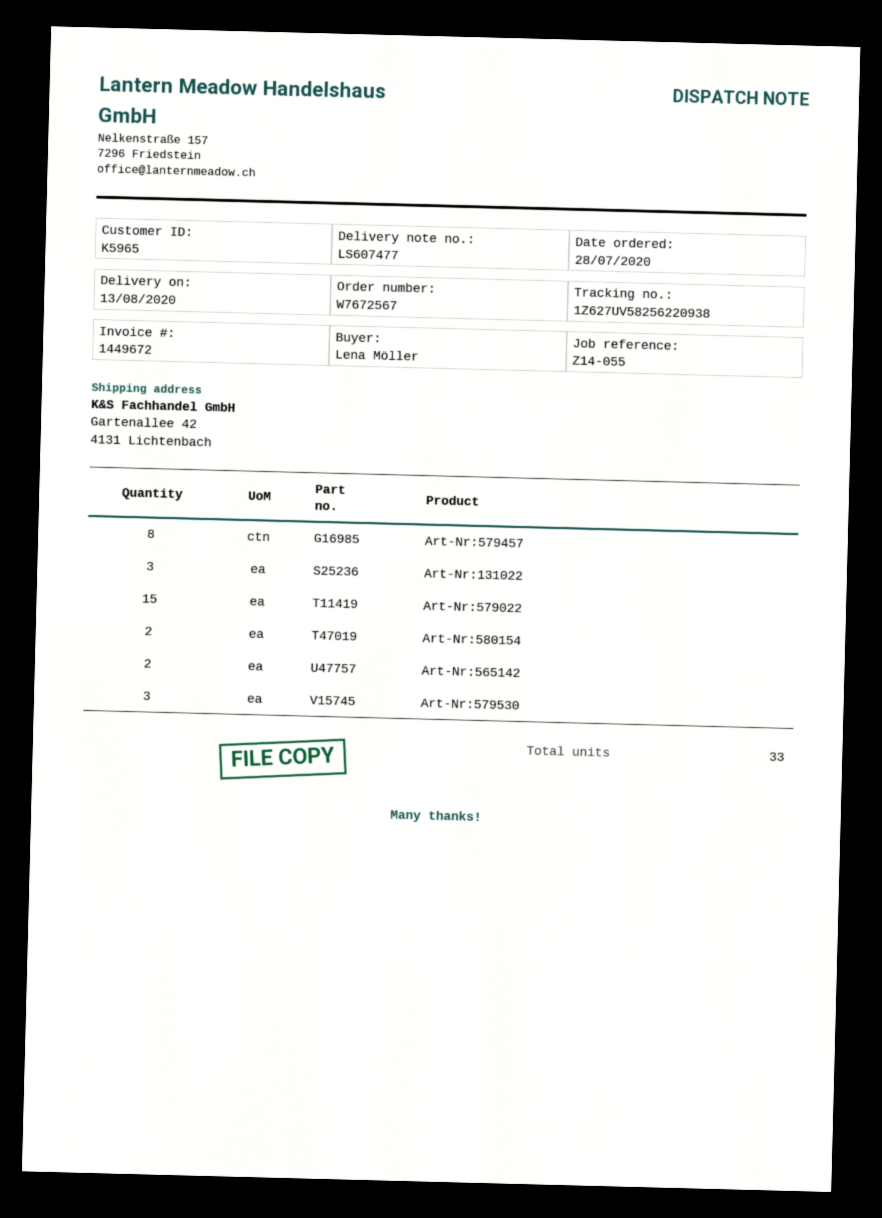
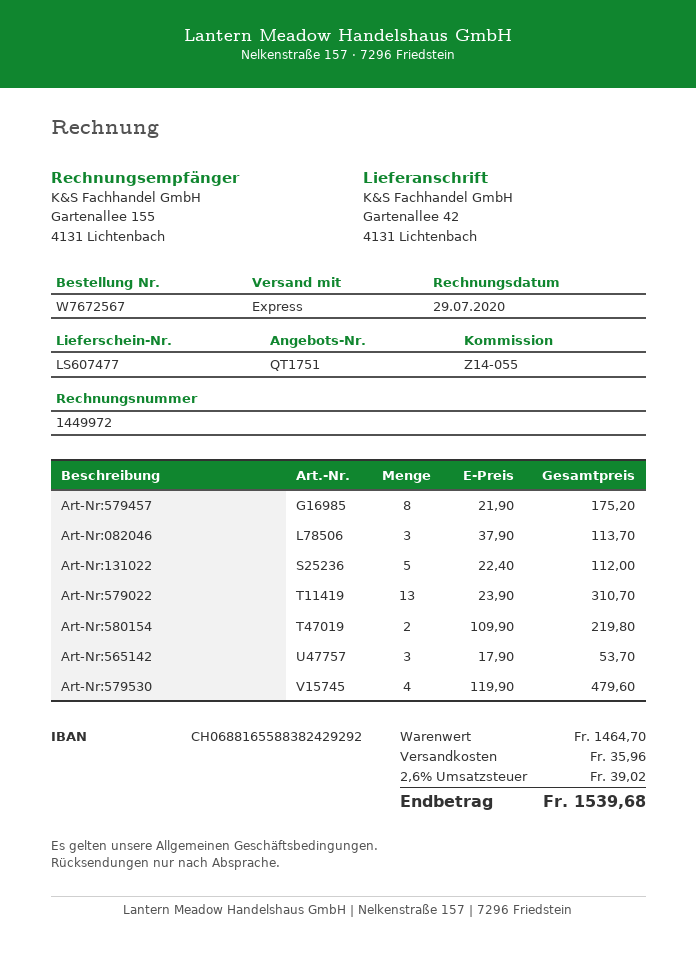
invoice number: 1449672 -> 1449972
Art-Nr:131022: 3 -> 5
Art-Nr:579022: 15 -> 13
Art-Nr:565142: 2 -> 3
Art-Nr:579530: 3 -> 4
Art-Nr:082046: none -> 3

